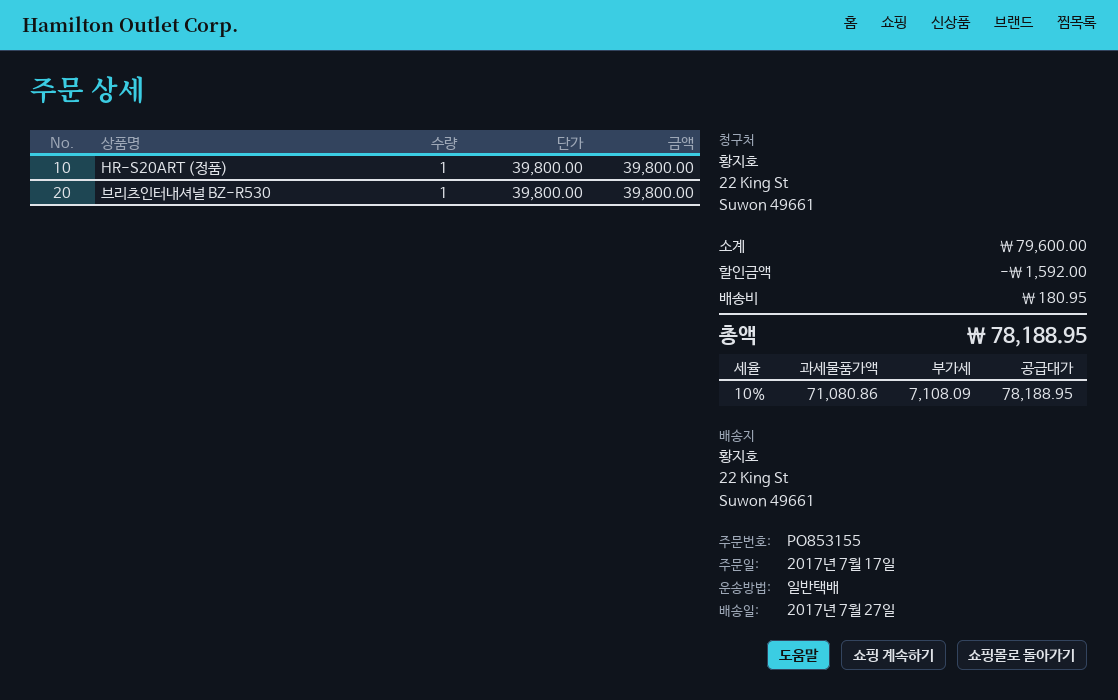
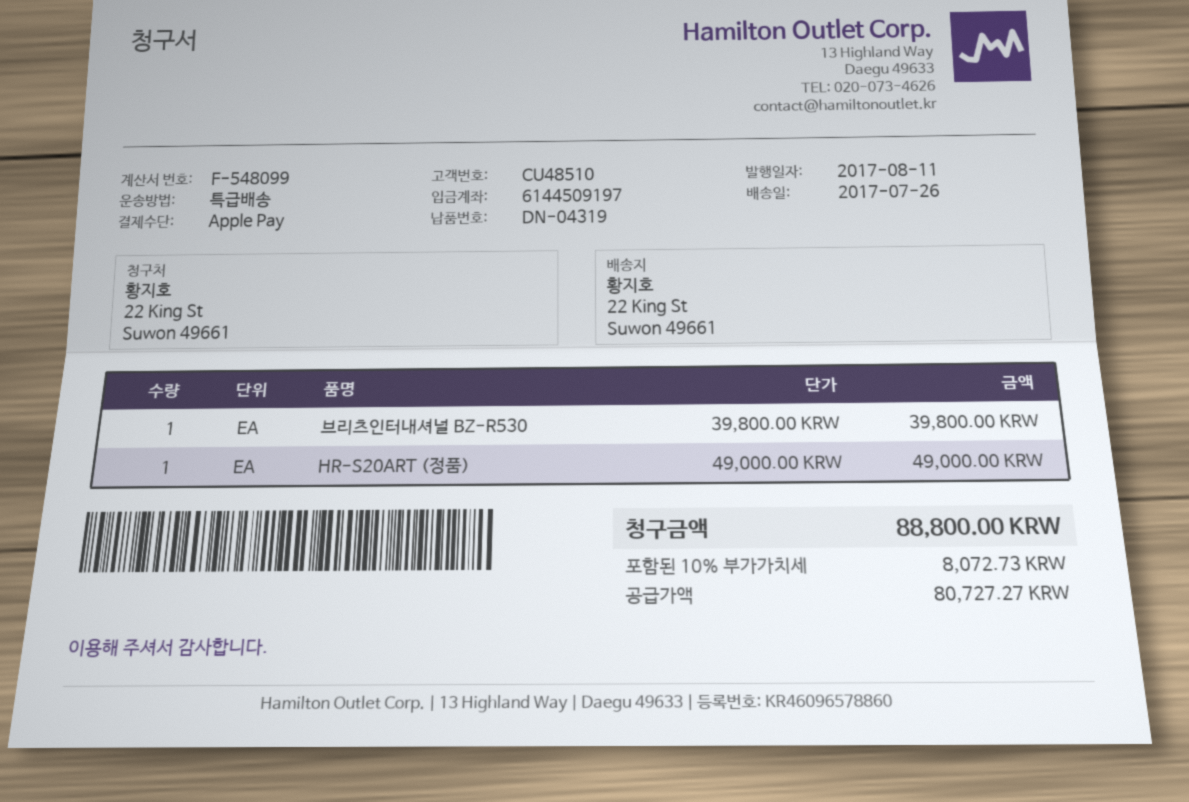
delivery date: 2017-07-27 -> 2017-07-26
shipping method: standard -> express
HR-S20ART (정품): 1 x 39800.00 = 39800.00 -> 1 x 49000.00 = 49000.00
discount: 1592.00 -> none
shipping: 180.95 -> none
net: 71080.86 -> 80727.27
tax: 10% = 7108.09 -> 10% = 8072.73
total: 78188.95 -> 88800.00

